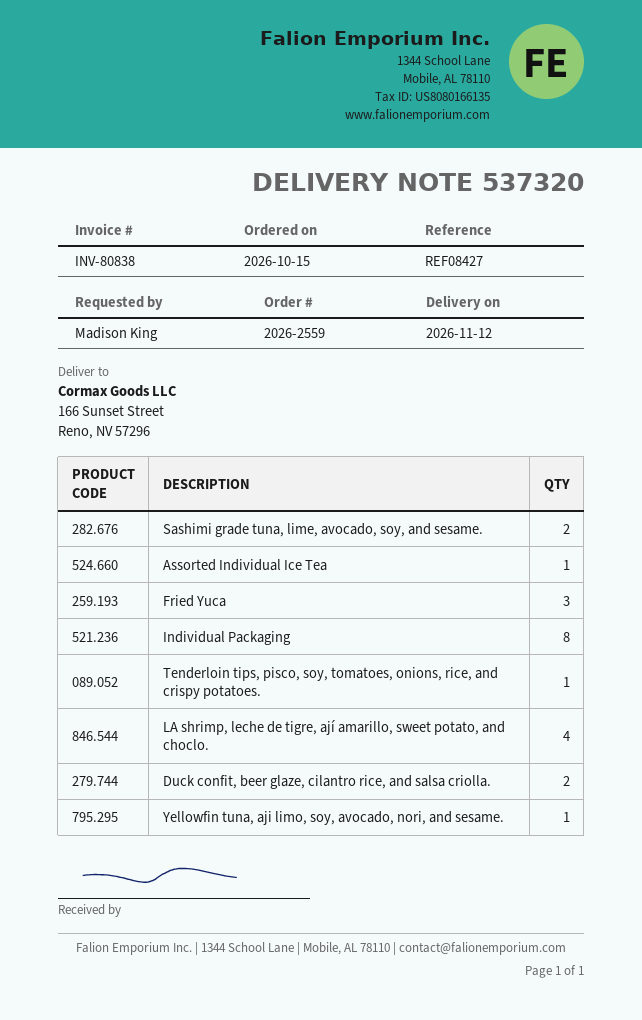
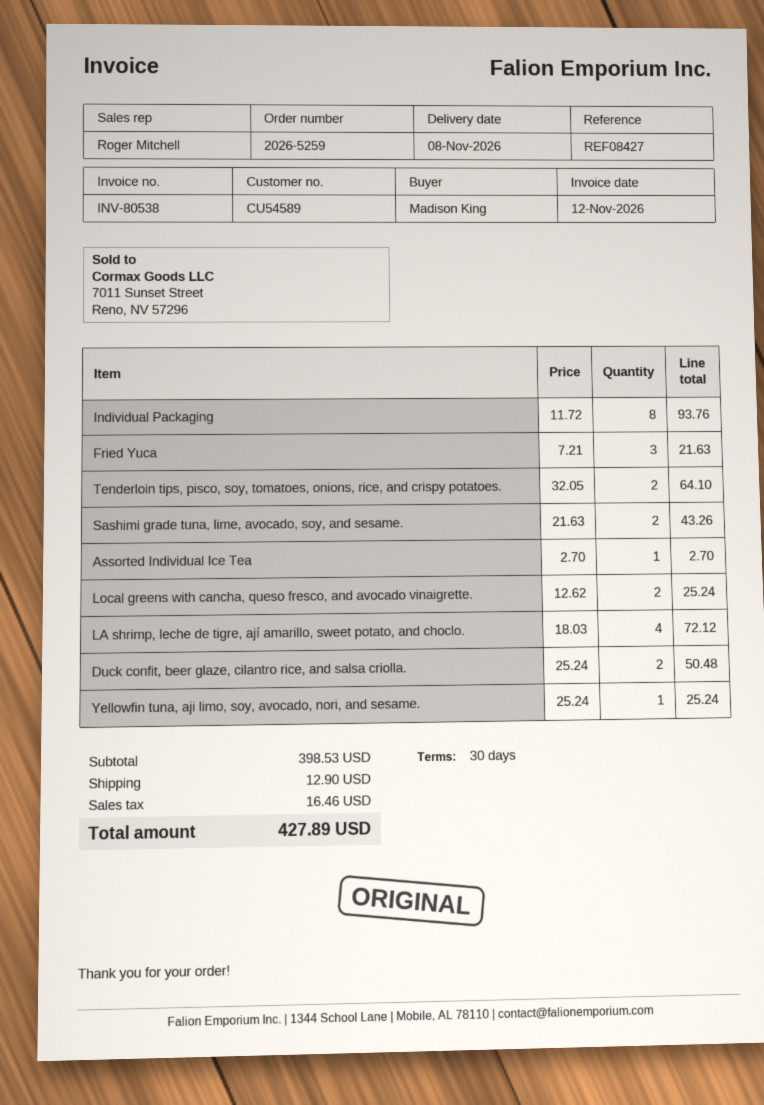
order number: 2026-2559 -> 2026-5259
delivery date: 2026-11-12 -> 2026-11-08
invoice number: INV-80838 -> INV-80538
Tenderloin tips, pisco, soy, tomatoes, onions, rice, and crispy potatoes.: 1 -> 2
Local greens with cancha, queso fresco, and avocado vinaigrette.: none -> 2

